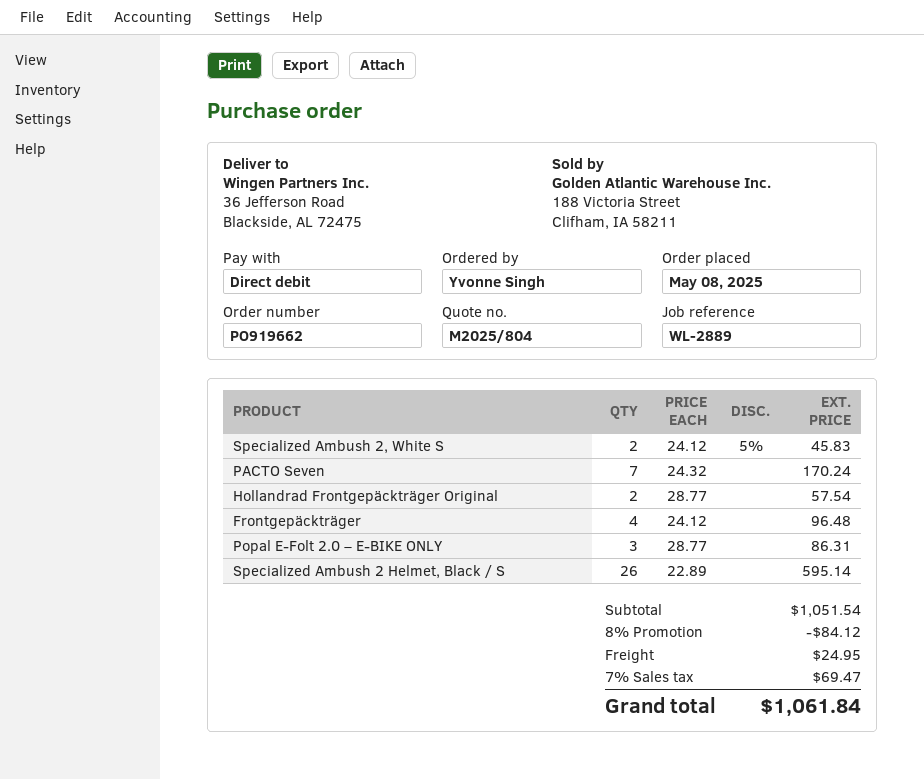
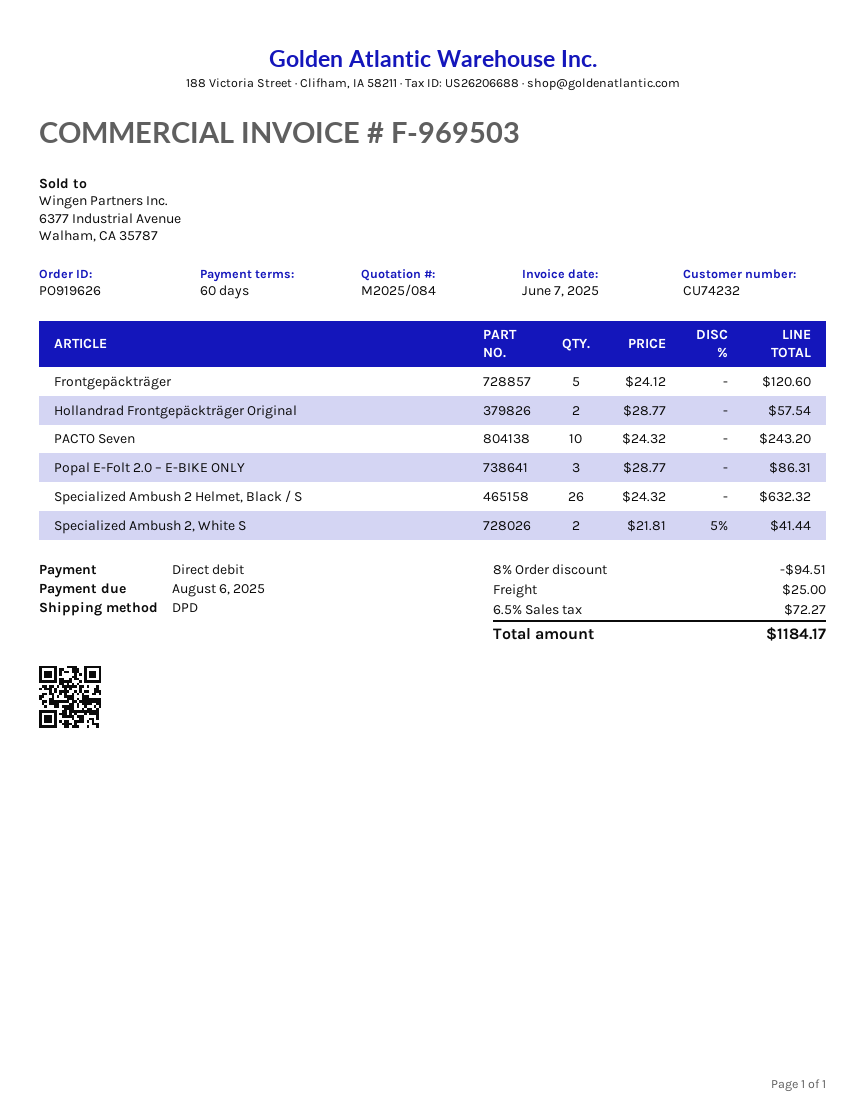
quote number: M2025/804 -> M2025/084
order number: PO919662 -> PO919626
Specialized Ambush 2, White S: 2 x 24.12 - 5% = 45.83 -> 2 x 21.81 - 5% = 41.44
PACTO Seven: 7 x 24.32 = 170.24 -> 10 x 24.32 = 243.20
Frontgepäckträger: 4 x 24.12 = 96.48 -> 5 x 24.12 = 120.60
Specialized Ambush 2 Helmet, Black / S: 26 x 22.89 = 595.14 -> 26 x 24.32 = 632.32
discount: 8% = 84.12 -> 8% = 94.51
shipping: 24.95 -> 25.00
tax: 7% = 69.47 -> 6.5% = 72.27
total: 1061.84 -> 1184.17

